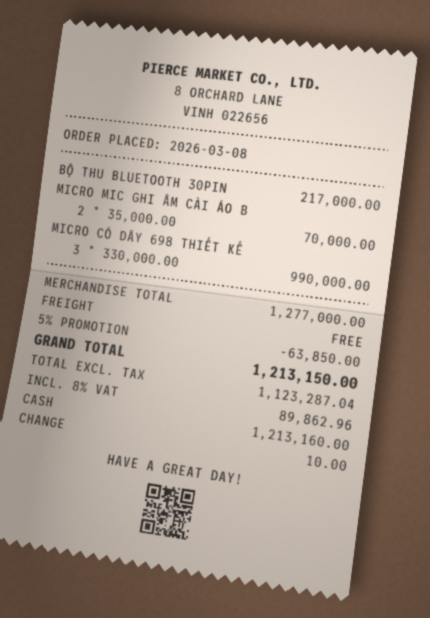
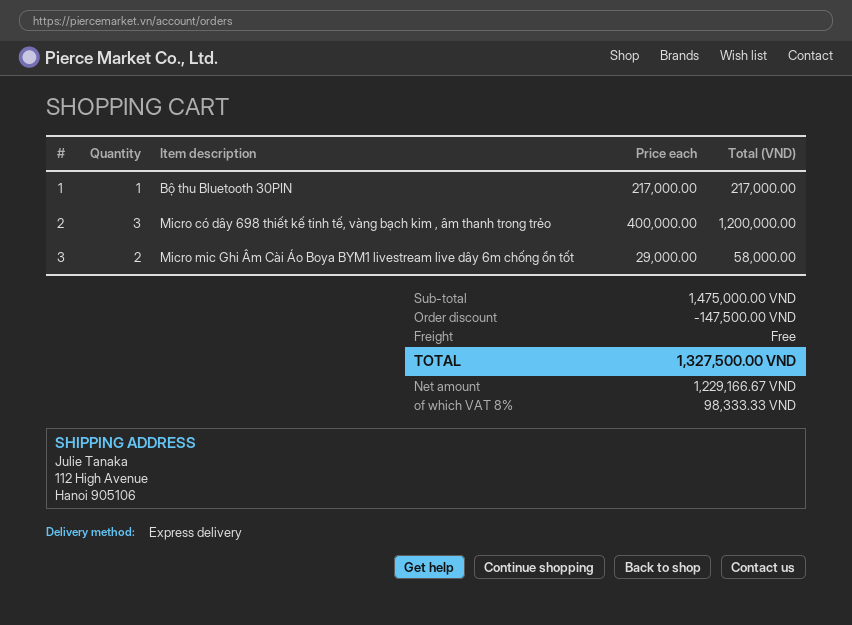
MICRO MIC GHI ÂM CÀI ÁO B: 2 x 35000.00 = 70000.00 -> 2 x 29000.00 = 58000.00
MICRO CÓ DÂY 698 THIẾT KẾ: 3 x 330000.00 = 990000.00 -> 3 x 400000.00 = 1200000.00
subtotal: 1277000.00 -> 1475000.00
discount: 63850.00 -> 147500.00
net: 1123287.04 -> 1229166.67
tax: 8% = 89862.96 -> 8% = 98333.33
total: 1213150.00 -> 1327500.00

